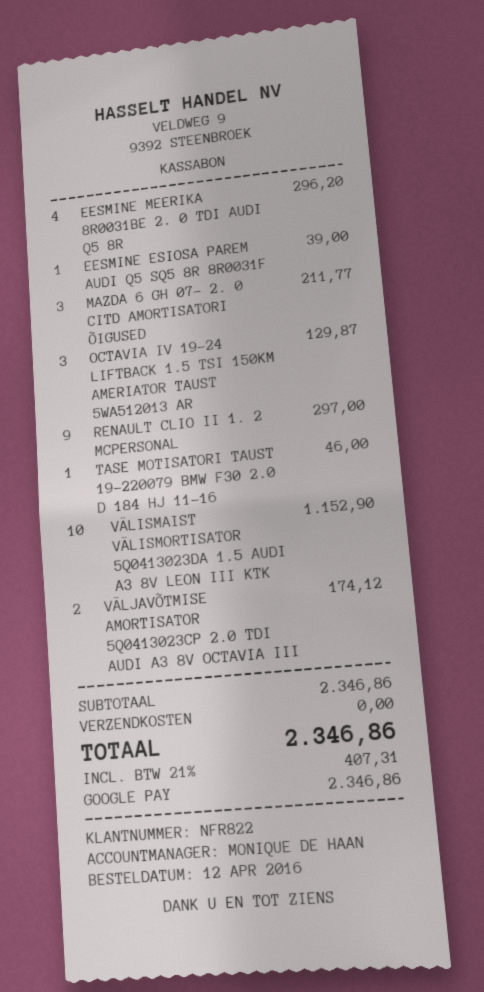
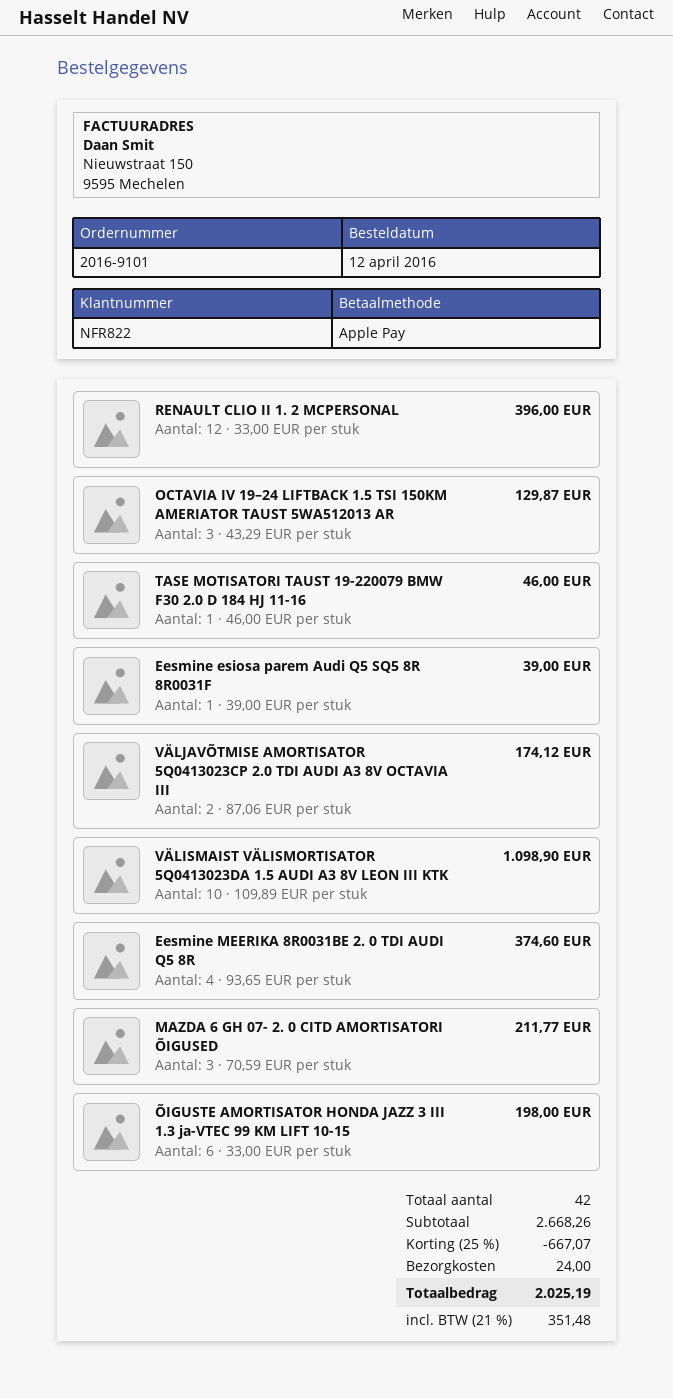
payment method: Google Pay -> Apple Pay
EESMINE MEERIKA 8R0031BE 2. 0 TDI AUDI Q5 8R: 4 for 296.20 -> 4 for 374.60
RENAULT CLIO II 1. 2 MCPERSONAL: 9 for 297.00 -> 12 for 396.00
VÄLISMAIST VÄLISMORTISATOR 5Q0413023DA 1.5 AUDI A3 8V LEON III KTK: 10 for 1152.90 -> 10 for 1098.90
ÕIGUSTE AMORTISATOR HONDA JAZZ 3 III 1.3 ja-VTEC 99 KM LIFT 10-15: none -> 6 for 198.00
subtotal: 2346.86 -> 2668.26
discount: none -> 25% = 667.07
shipping: 0.00 -> 24.00
tax: 21% = 407.31 -> 21% = 351.48
total: 2346.86 -> 2025.19

